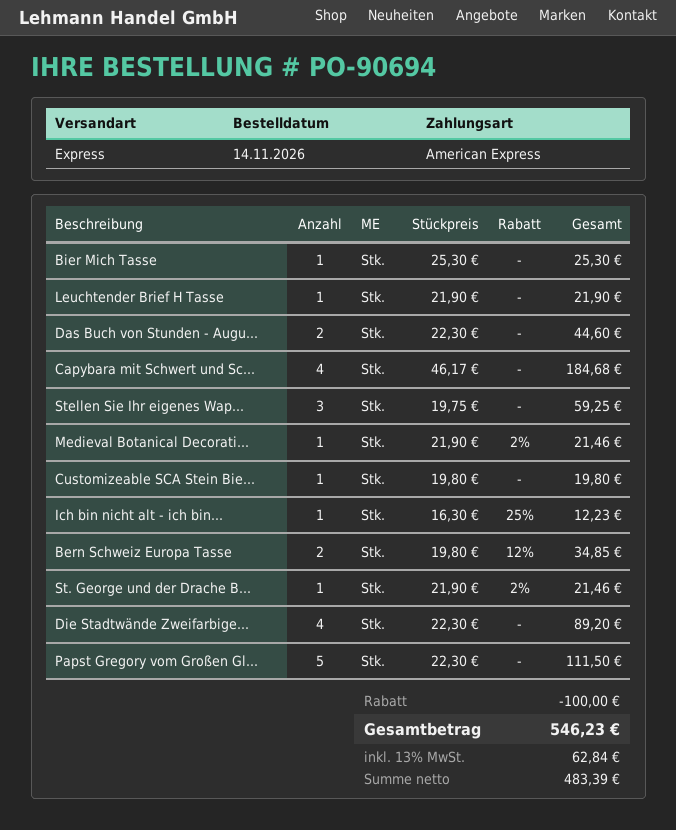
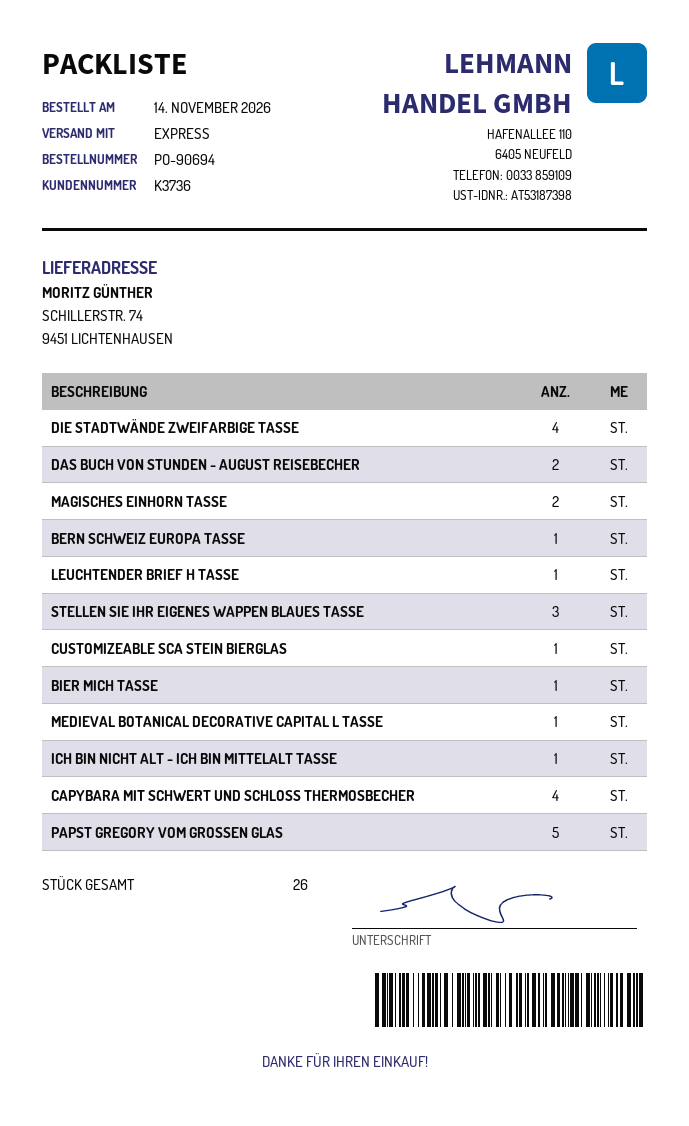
Bern Schweiz Europa Tasse: 2 -> 1
St. George und der Drache B...: 1 -> none
MAGISCHES EINHORN TASSE: none -> 2

